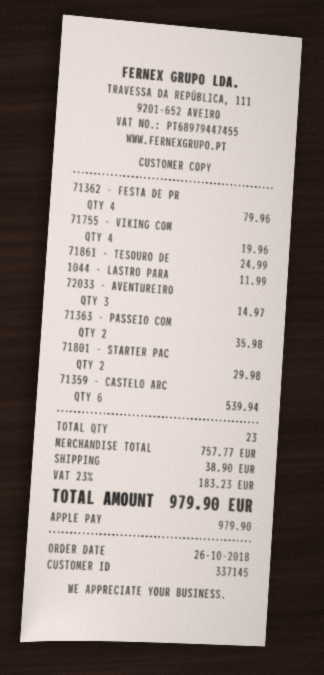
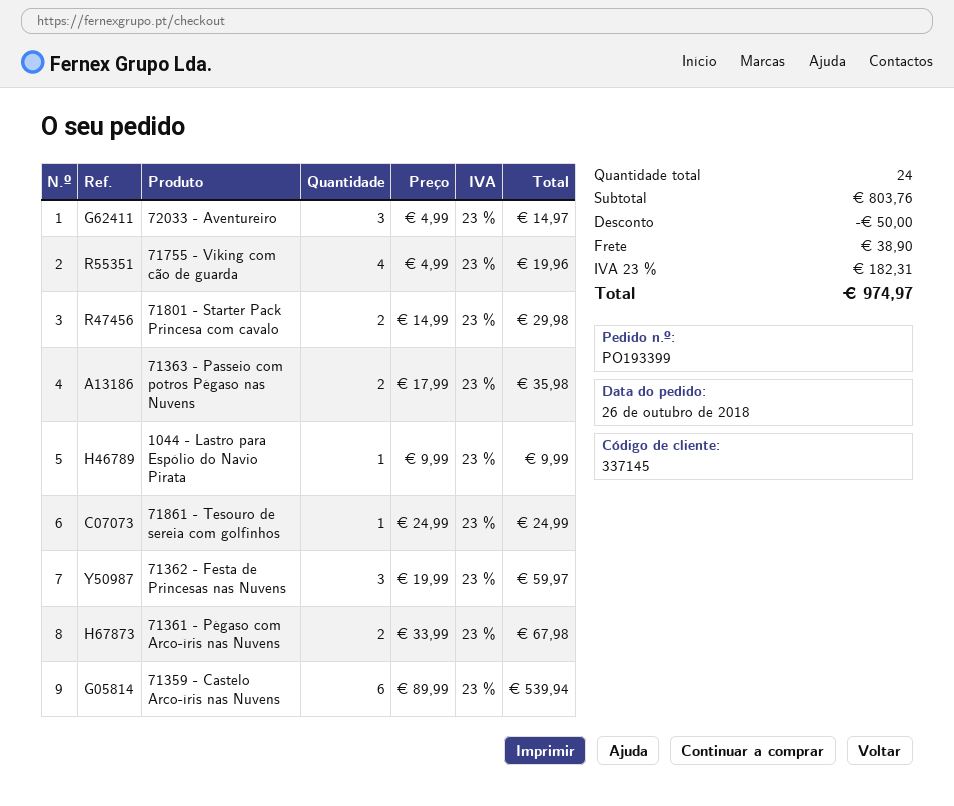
71362 - FESTA DE PR: 4 for 79.96 -> 3 for 59.97
1044 - LASTRO PARA: 1 for 11.99 -> 1 for 9.99
71361 - Pégaso com Arco-íris nas Nuvens: none -> 2 for 67.98
total quantity: 23 -> 24
subtotal: 757.77 -> 803.76
discount: none -> 50.00
tax: 23% = 183.23 -> 23% = 182.31
total: 979.90 -> 974.97

